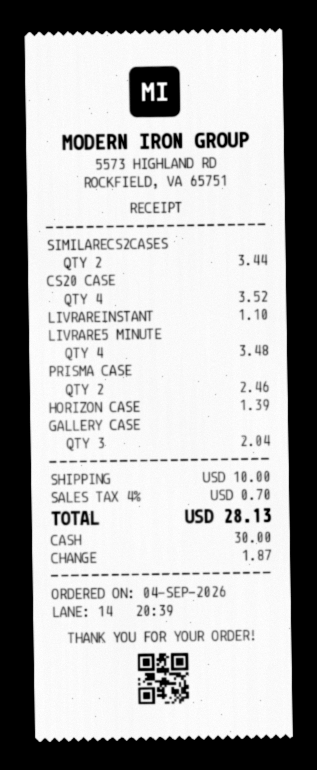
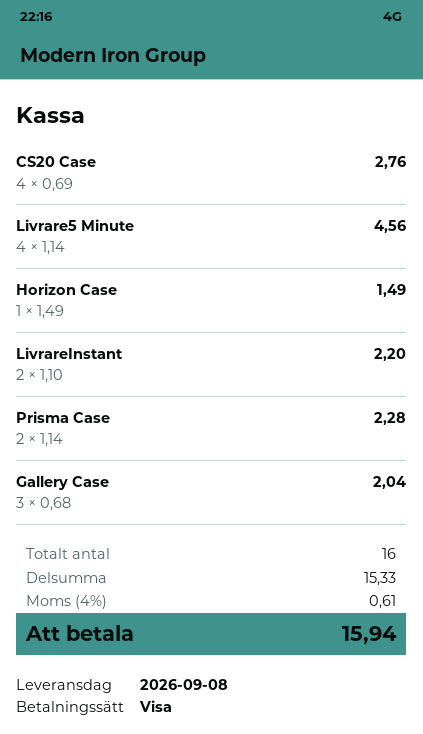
payment method: cash -> Visa
SIMILARECS2CASES: 2 for 3.44 -> none
CS20 CASE: 4 for 3.52 -> 4 for 2.76
LIVRAREINSTANT: 1 for 1.10 -> 2 for 2.20
LIVRARE5 MINUTE: 4 for 3.48 -> 4 for 4.56
PRISMA CASE: 2 for 2.46 -> 2 for 2.28
HORIZON CASE: 1 for 1.39 -> 1 for 1.49
shipping: 10.00 -> none
tax: 4% = 0.70 -> 4% = 0.61
total: 28.13 -> 15.94

